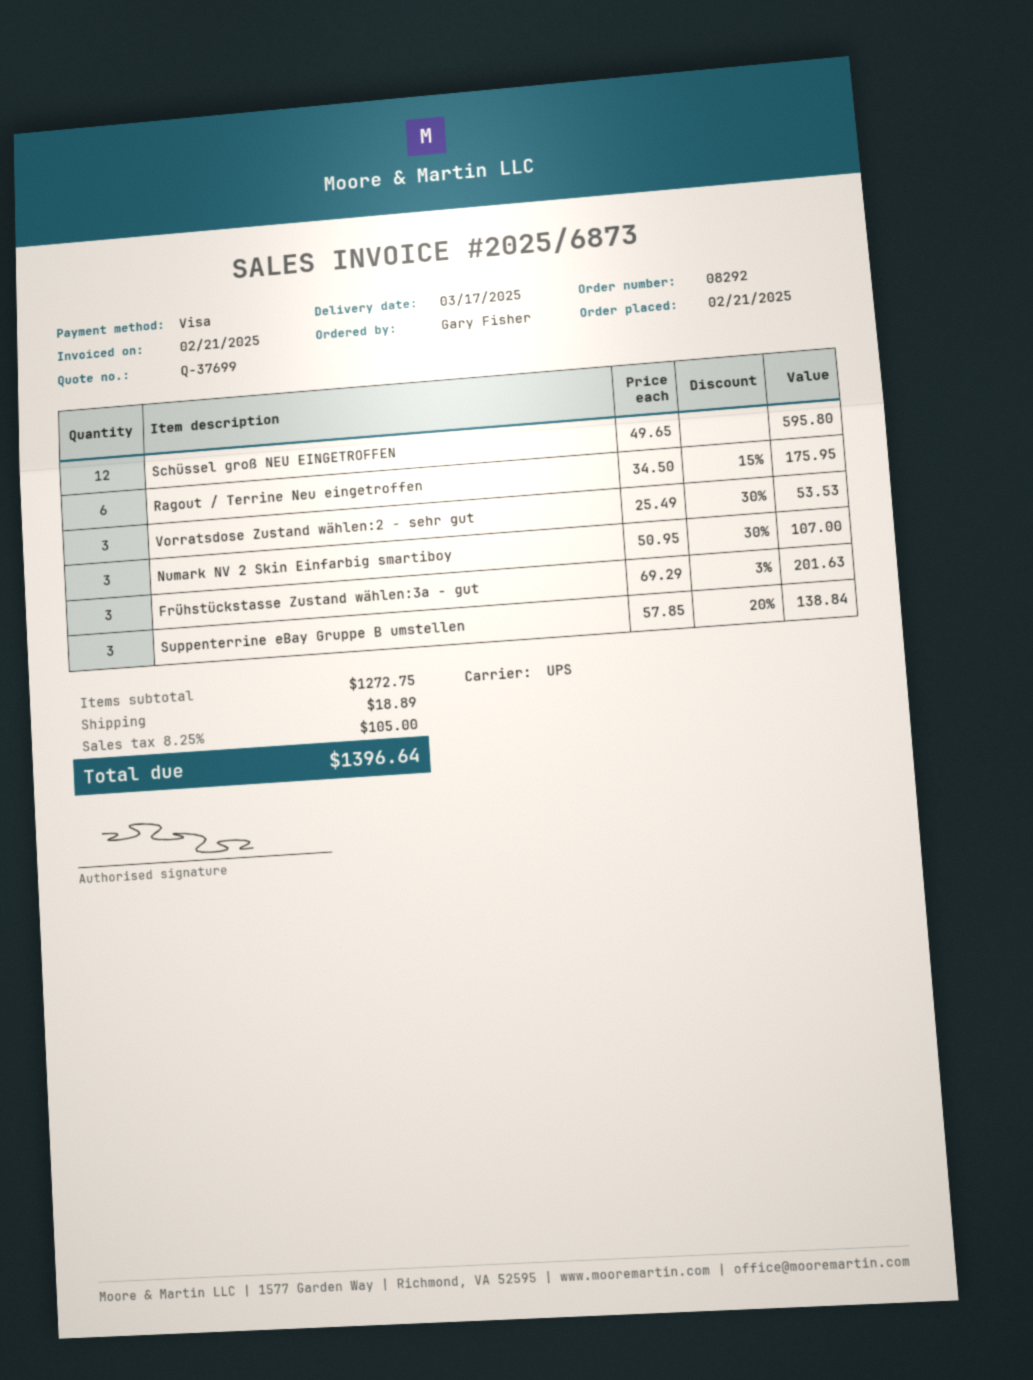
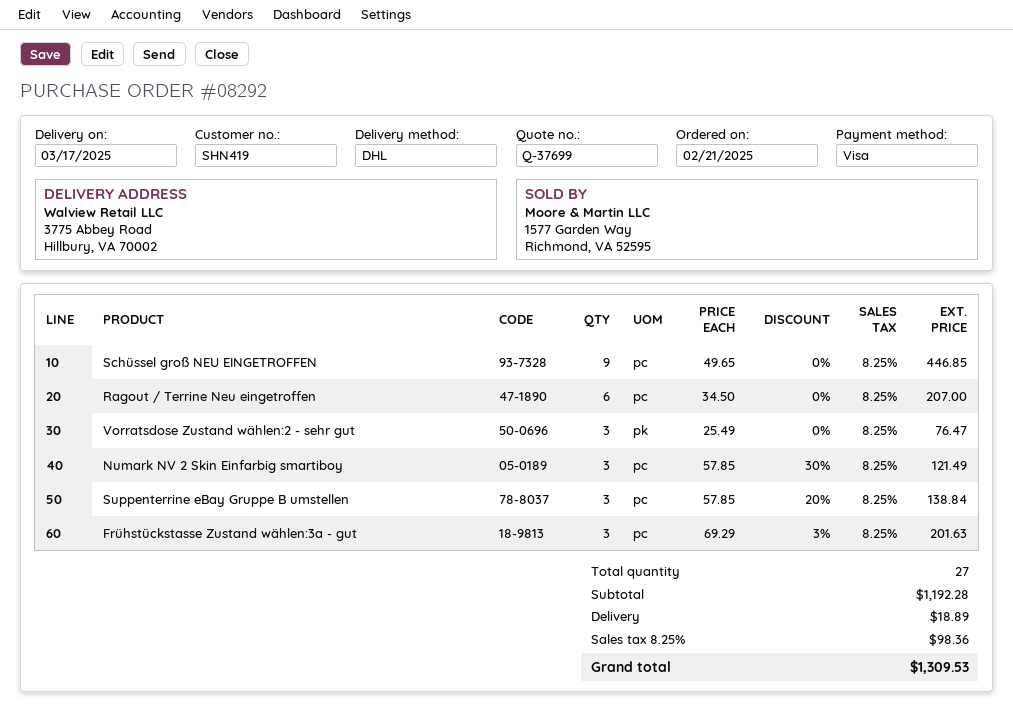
shipping method: UPS -> DHL
Schüssel groß NEU EINGETROFFEN: 12 x 49.65 = 595.80 -> 9 x 49.65 = 446.85
Ragout / Terrine Neu eingetroffen: 6 x 34.50 - 15% = 175.95 -> 6 x 34.50 = 207.00
Vorratsdose Zustand wählen:2 - sehr gut: 3 x 25.49 - 30% = 53.53 -> 3 x 25.49 = 76.47
Numark NV 2 Skin Einfarbig smartiboy: 3 x 50.95 - 30% = 107.00 -> 3 x 57.85 - 30% = 121.49
subtotal: 1272.75 -> 1192.28
tax: 8.25% = 105.00 -> 8.25% = 98.36
total: 1396.64 -> 1309.53

